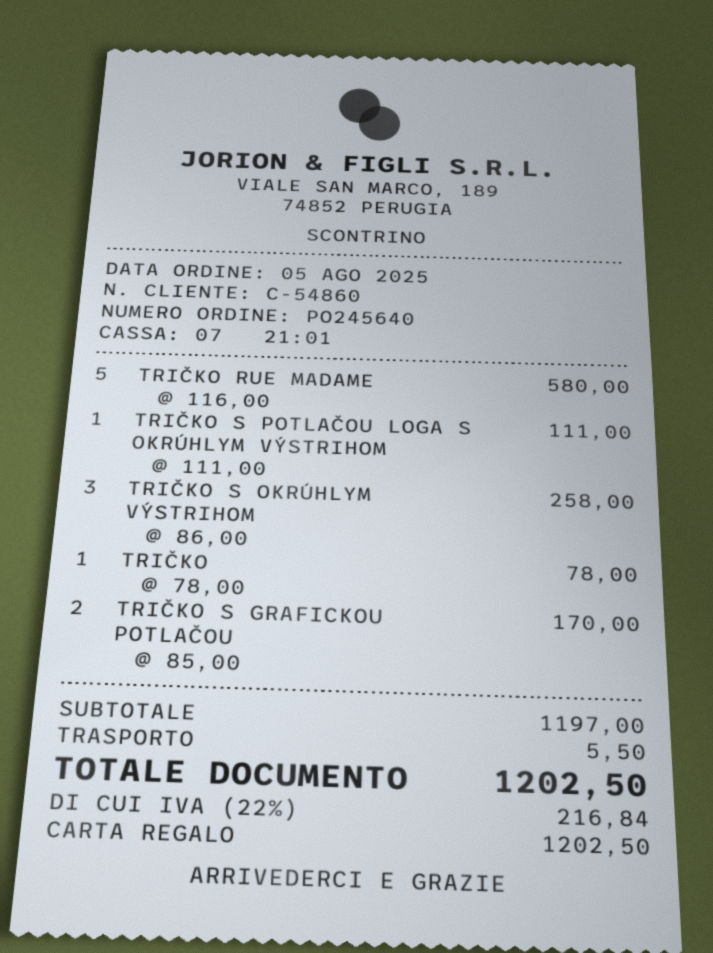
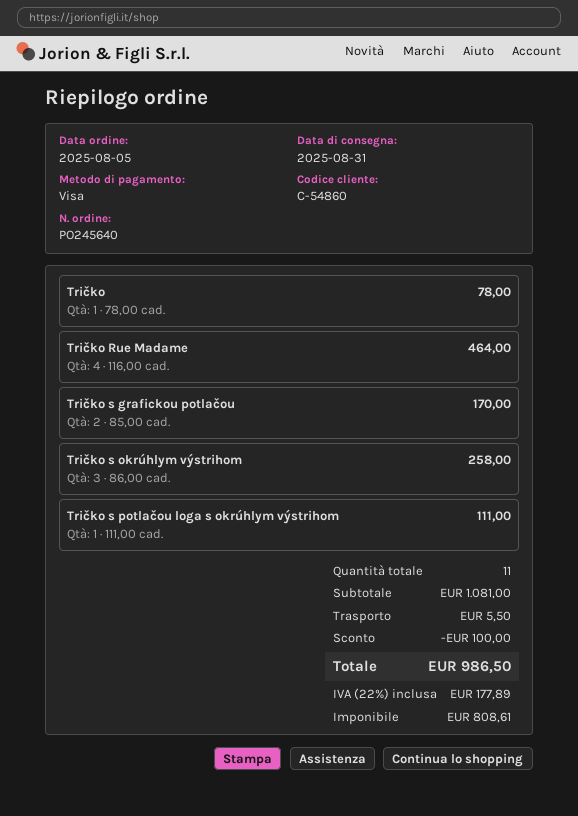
payment method: gift card -> Visa
TRIČKO RUE MADAME: 5 x 116.00 = 580.00 -> 4 x 116.00 = 464.00
subtotal: 1197.00 -> 1081.00
discount: none -> 100.00
tax: 22% = 216.84 -> 22% = 177.89
total: 1202.50 -> 986.50

